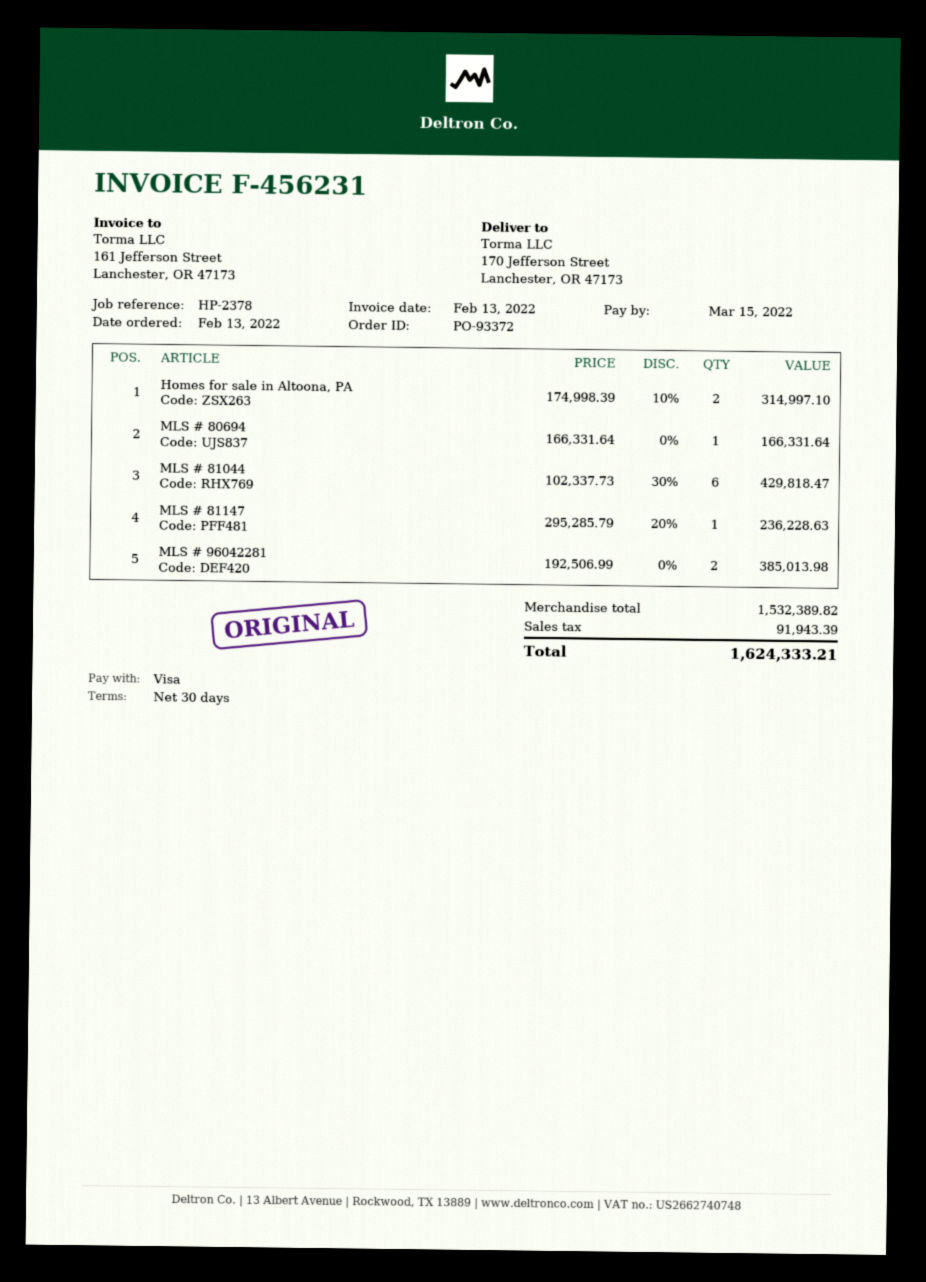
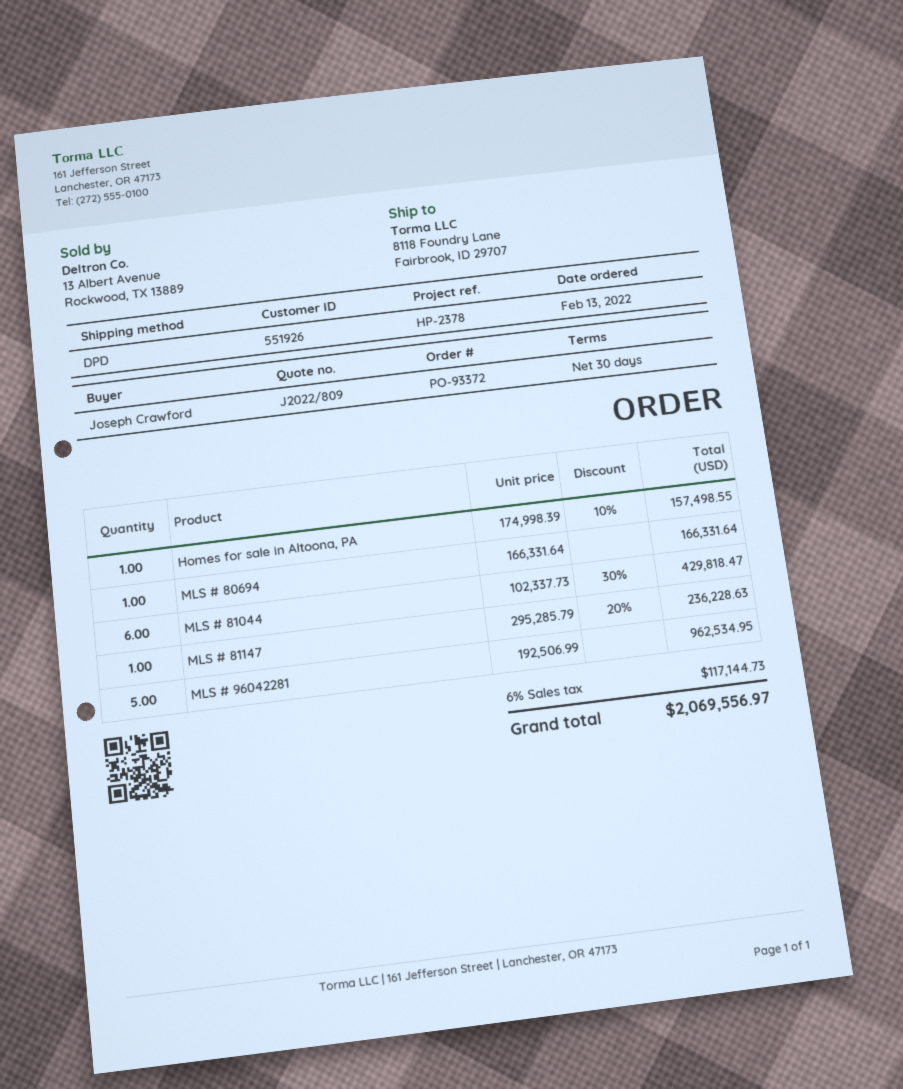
ship to: 170 Jefferson Street, Lanchester, OR 47173 -> 8118 Foundry Lane, Fairbrook, ID 29707
Homes for sale in Altoona, PA: 2 x 174998.39 - 10% = 314997.10 -> 1 x 174998.39 - 10% = 157498.55
MLS # 96042281: 2 x 192506.99 = 385013.98 -> 5 x 192506.99 = 962534.95
tax: 91943.39 -> 117144.73
total: 1624333.21 -> 2069556.97

